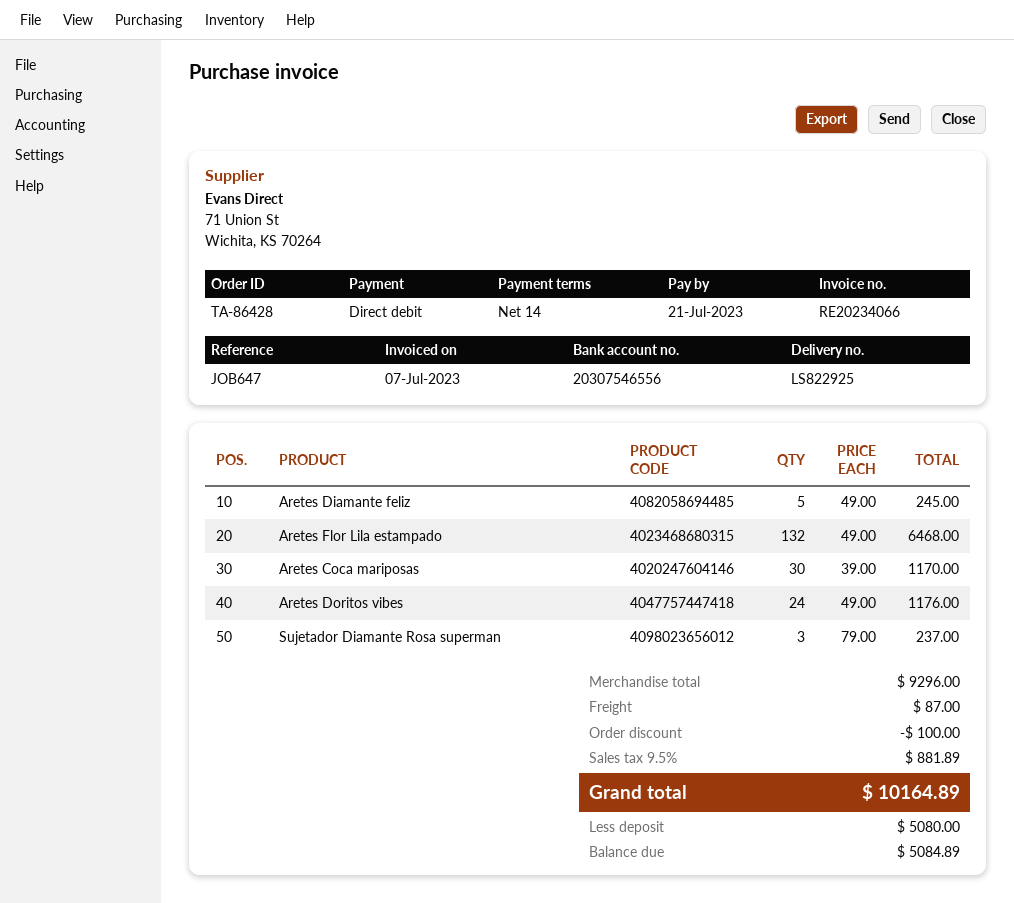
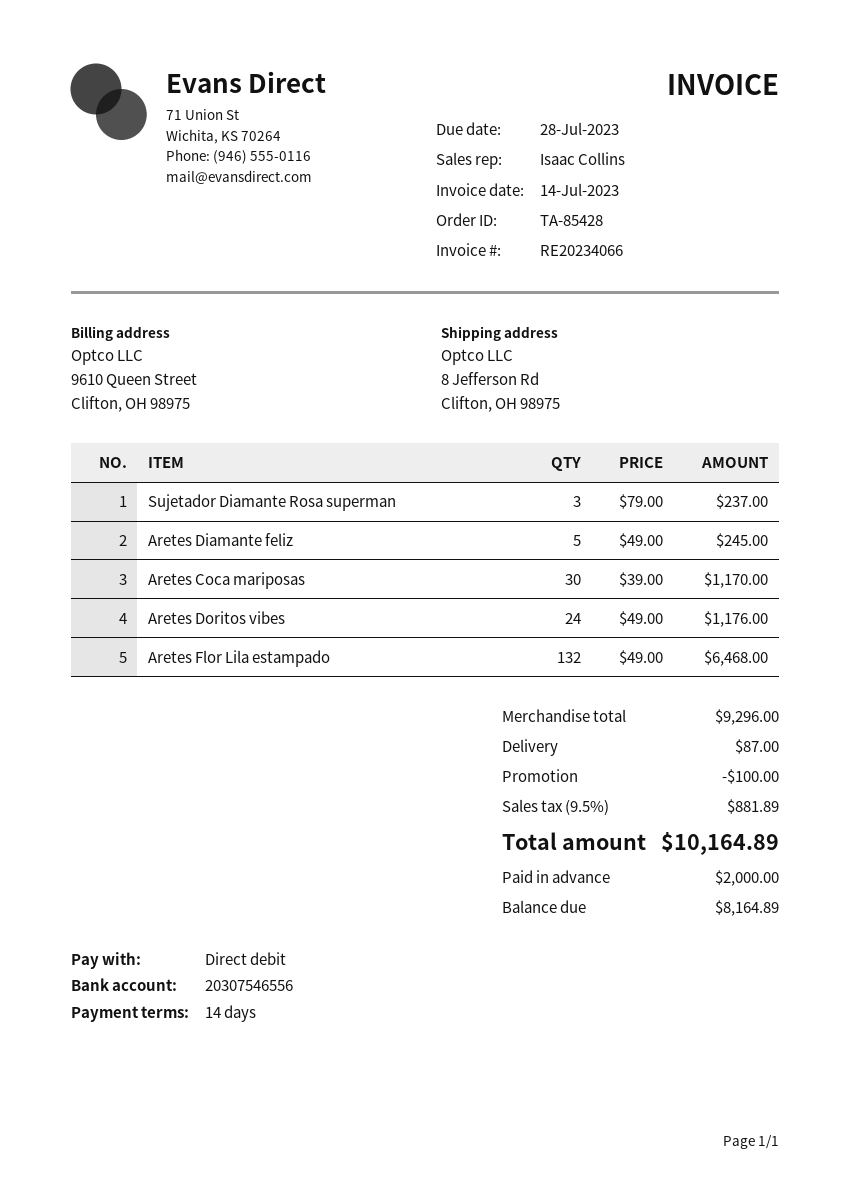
order number: TA-86428 -> TA-85428
invoice date: 2023-07-07 -> 2023-07-14
due date: 2023-07-21 -> 2023-07-28
deposit: 5080.00 -> 2000.00
balance: 5084.89 -> 8164.89

